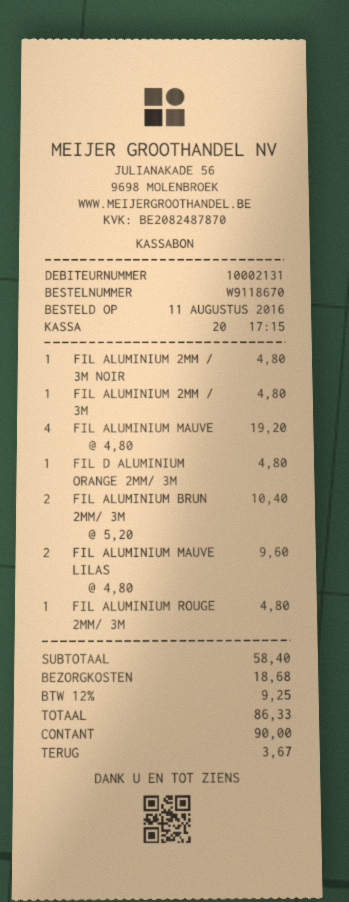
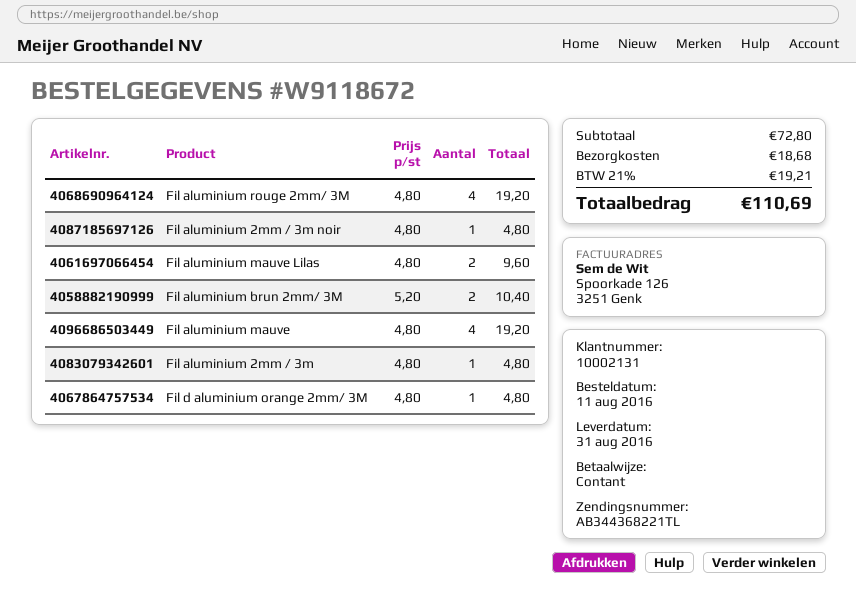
order number: W9118670 -> W9118672
FIL ALUMINIUM ROUGE 2MM/ 3M: 1 x 4.80 = 4.80 -> 4 x 4.80 = 19.20
subtotal: 58.40 -> 72.80
tax: 12% = 9.25 -> 21% = 19.21
total: 86.33 -> 110.69

